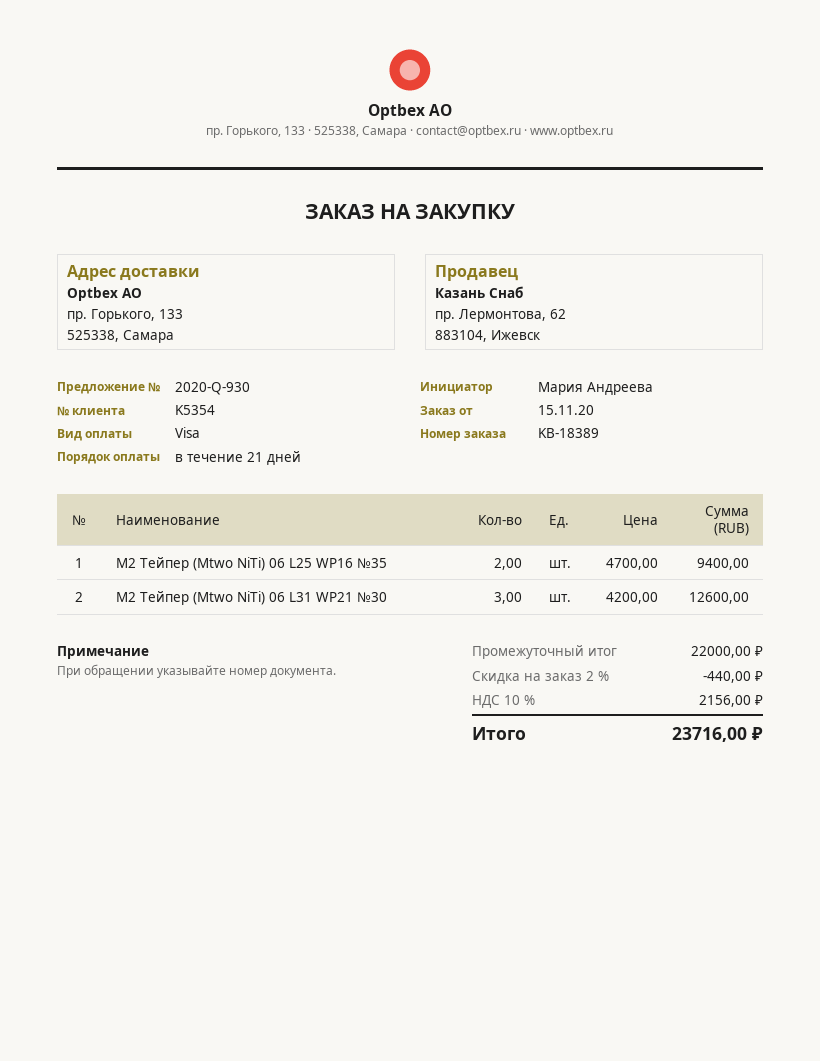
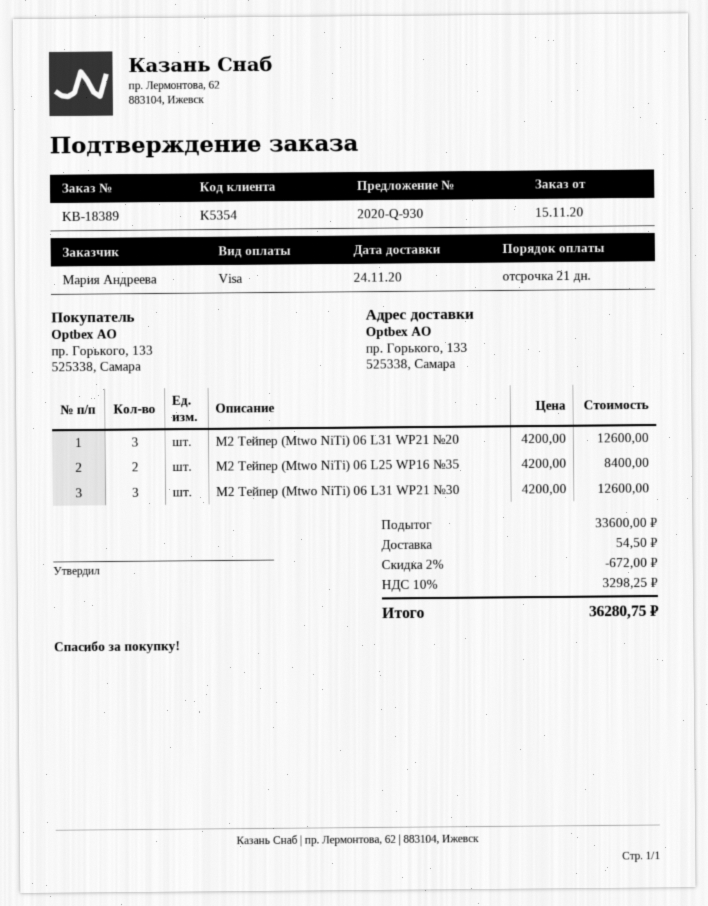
М2 Тейпер (Mtwo NiTi) 06 L25 WP16 №35: 2 x 4700.00 = 9400.00 -> 2 x 4200.00 = 8400.00
М2 Тейпер (Mtwo NiTi) 06 L31 WP21 №20: none -> 3 x 4200.00 = 12600.00
subtotal: 22000.00 -> 33600.00
discount: 2% = 440.00 -> 2% = 672.00
shipping: none -> 54.50
tax: 10% = 2156.00 -> 10% = 3298.25
total: 23716.00 -> 36280.75

